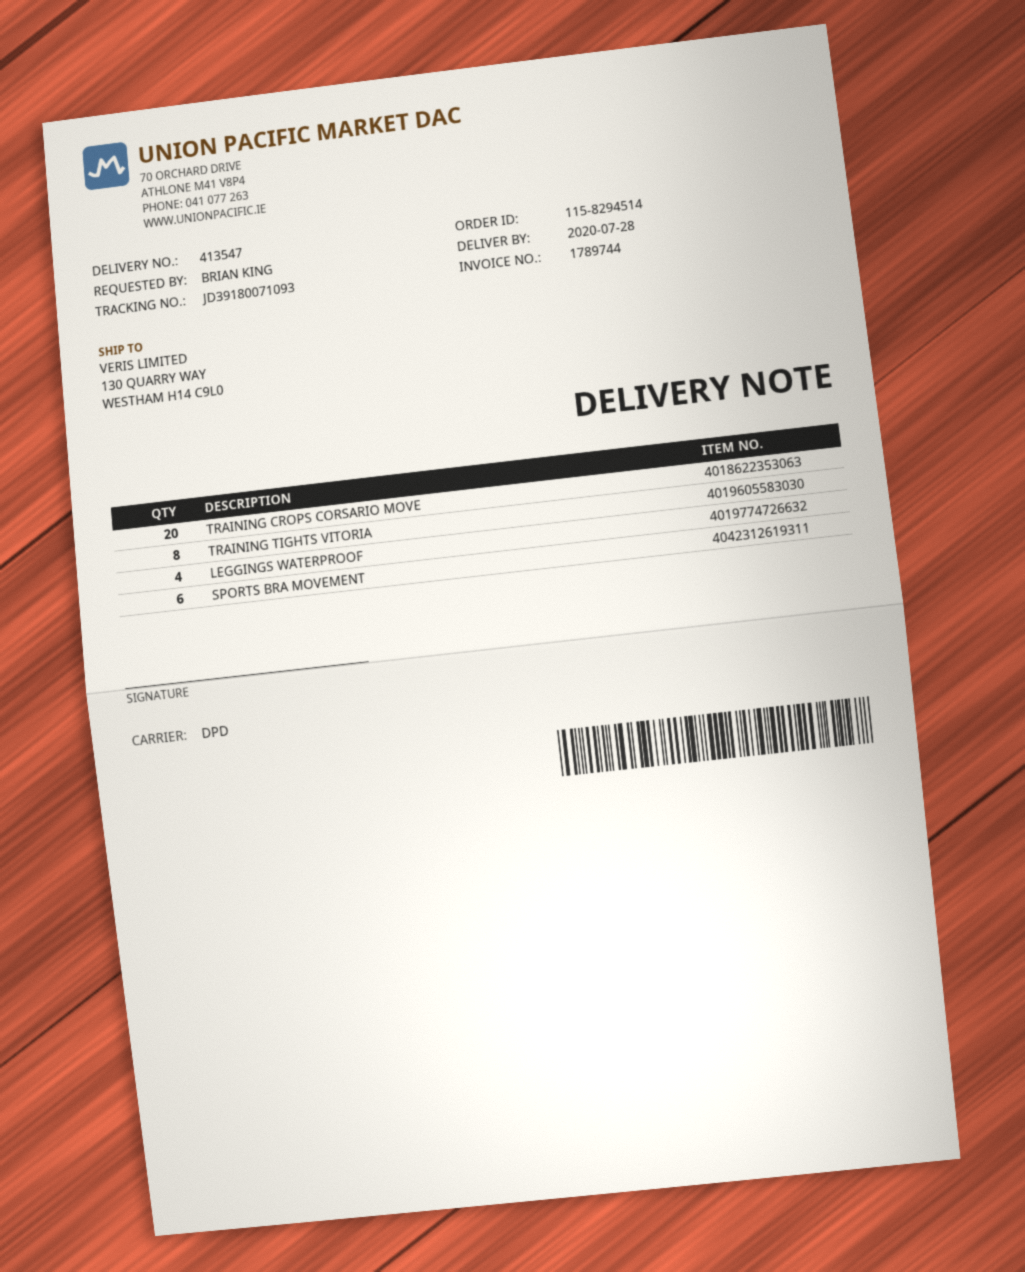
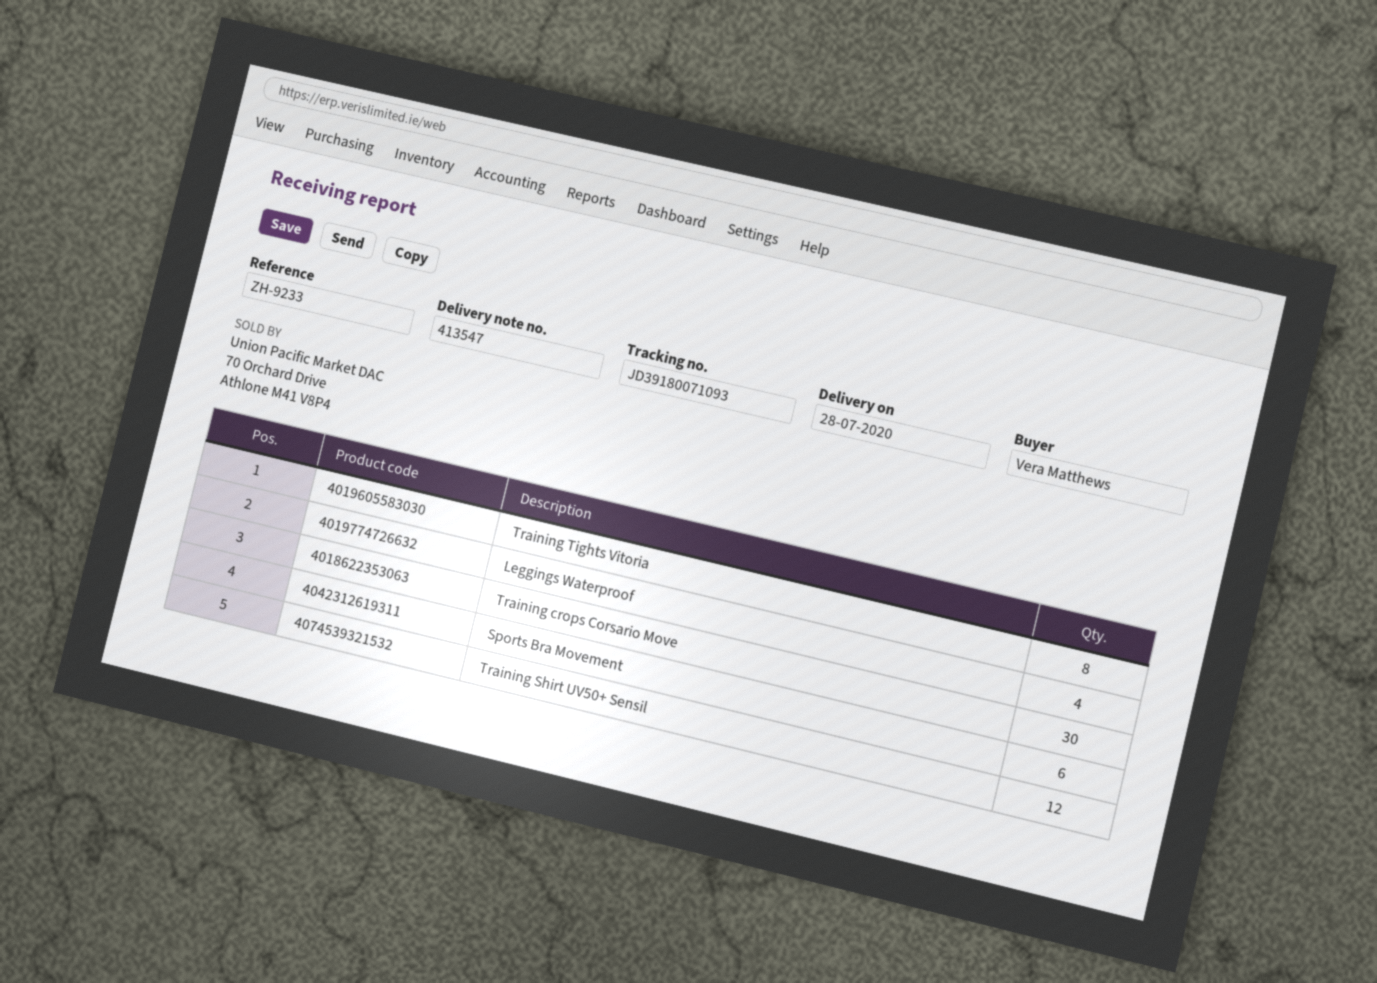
ordered by: BRIAN KING -> Vera Matthews
TRAINING CROPS CORSARIO MOVE: 20 -> 30
Training Shirt UV50+ Sensil: none -> 12

